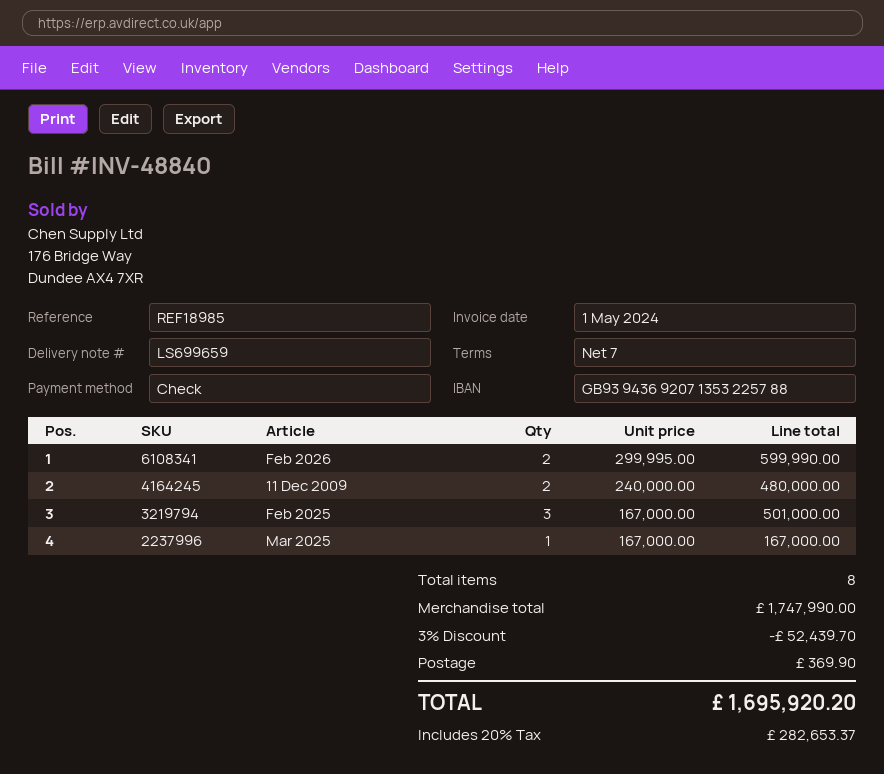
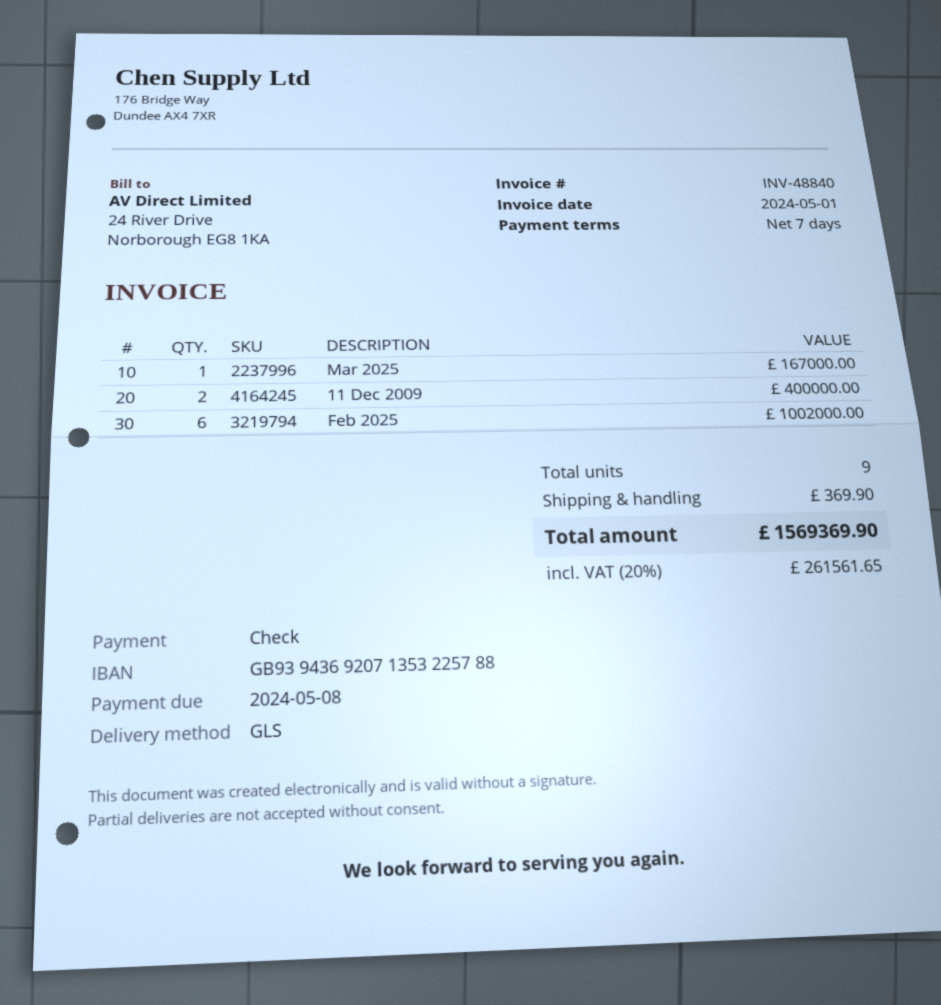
Feb 2026: 2 for 599990.00 -> none
11 Dec 2009: 2 for 480000.00 -> 2 for 400000.00
Feb 2025: 3 for 501000.00 -> 6 for 1002000.00
total quantity: 8 -> 9
discount: 3% = 52439.70 -> none
tax: 20% = 282653.37 -> 20% = 261561.65
total: 1695920.20 -> 1569369.90

